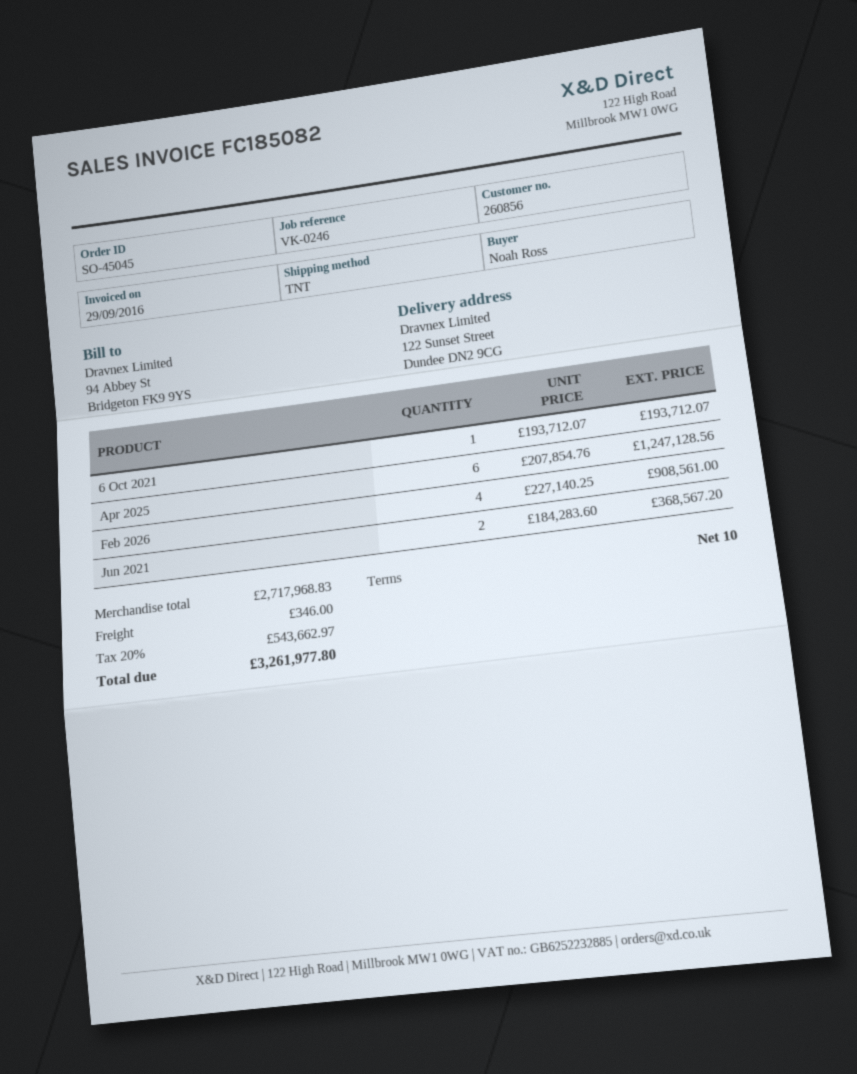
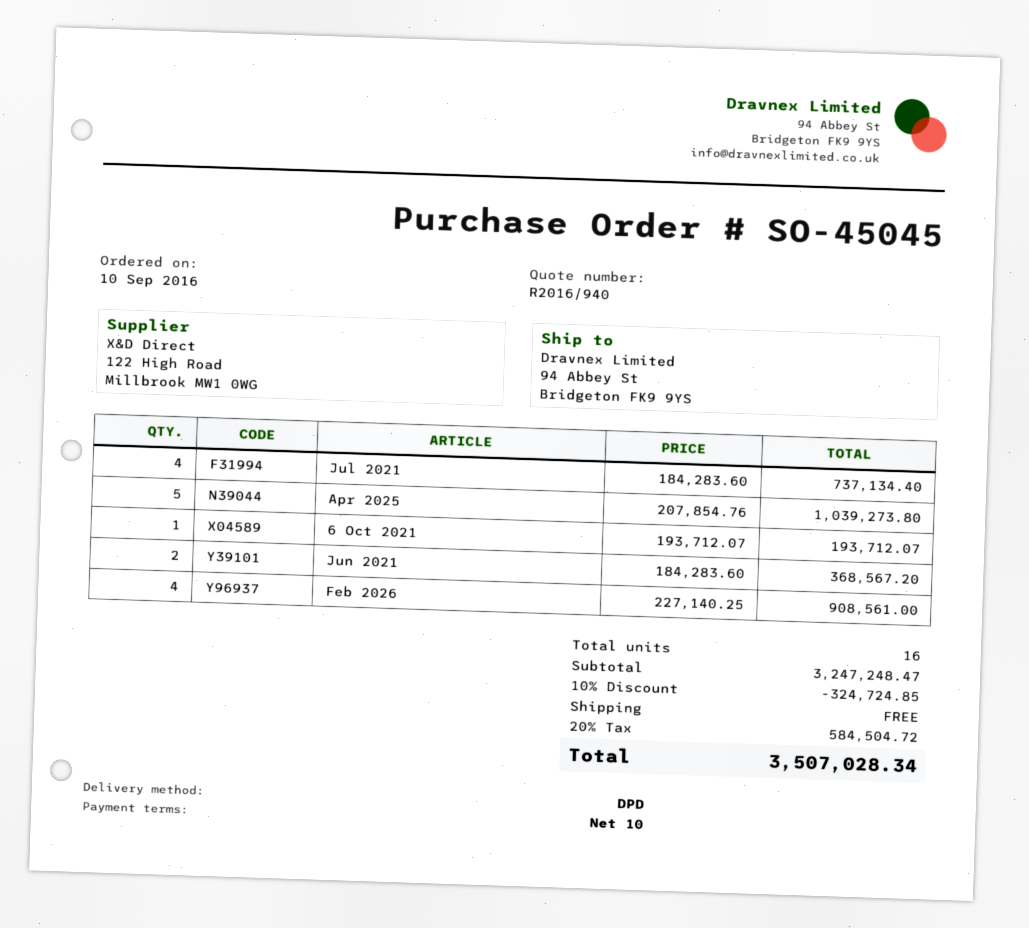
shipping method: TNT -> DPD
ship to: 122 Sunset Street, Dundee DN2 9CG -> 94 Abbey St, Bridgeton FK9 9YS
Apr 2025: 6 x 207854.76 = 1247128.56 -> 5 x 207854.76 = 1039273.80
Jul 2021: none -> 4 x 184283.60 = 737134.40
subtotal: 2717968.83 -> 3247248.47
discount: none -> 10% = 324724.85
shipping: 346.00 -> 0.00
tax: 20% = 543662.97 -> 20% = 584504.72
total: 3261977.80 -> 3507028.34

